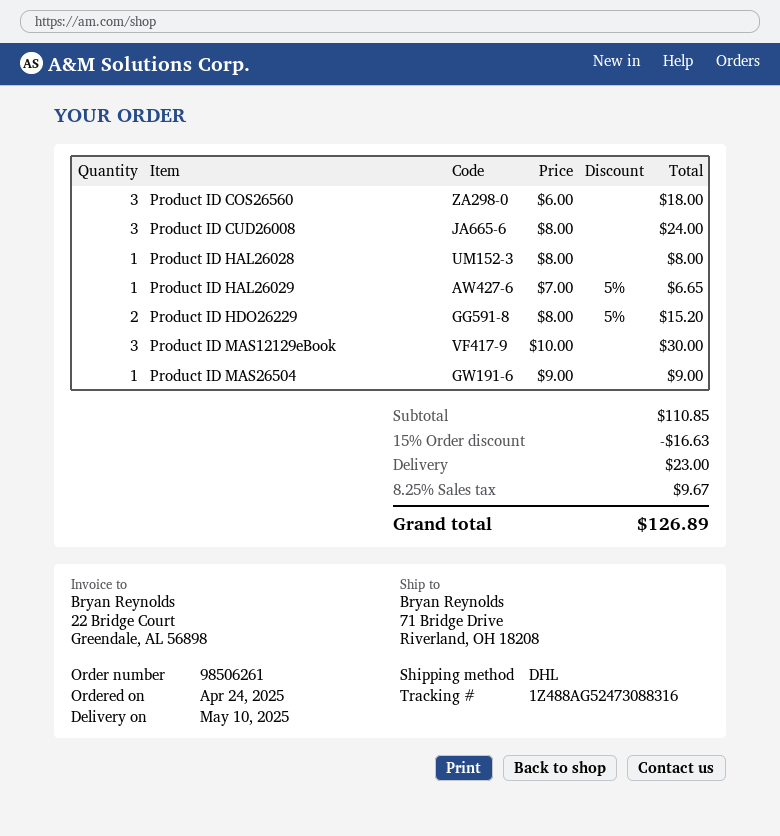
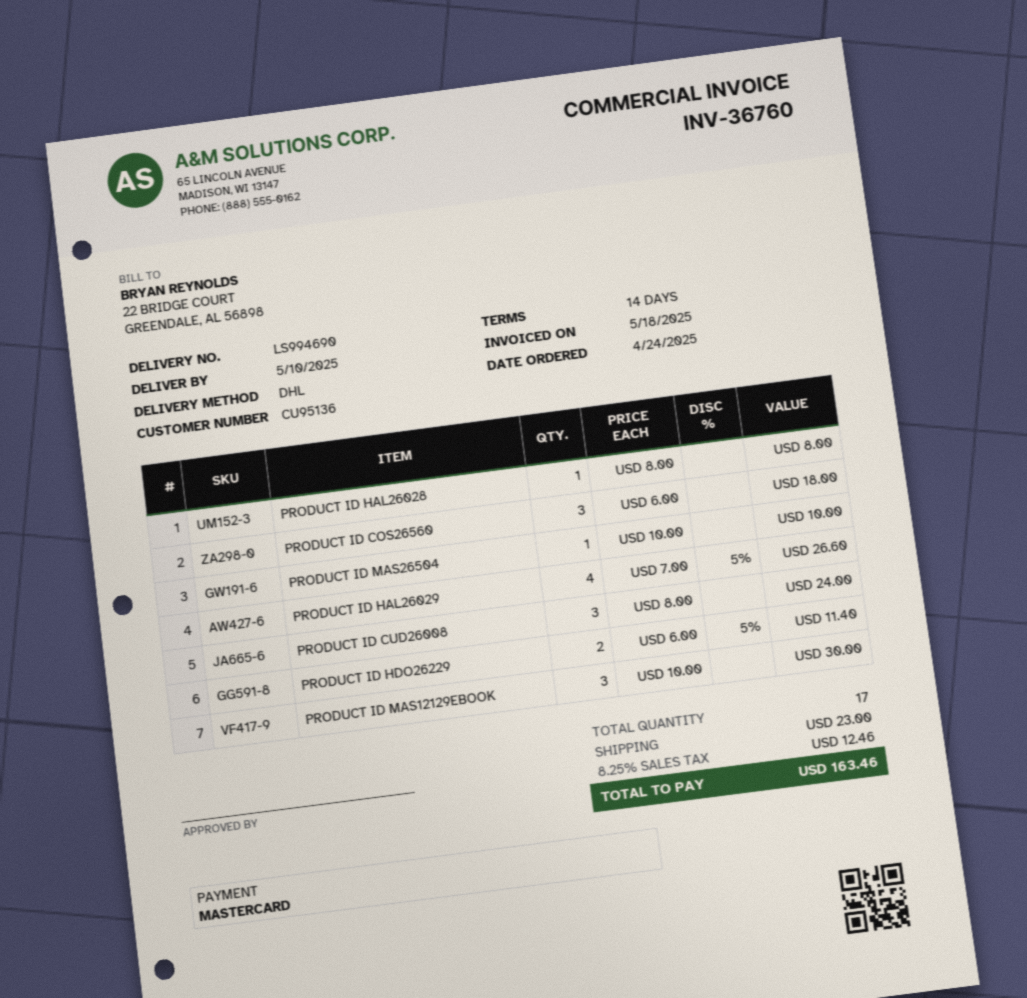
Product ID HAL26029: 1 x 7.00 - 5% = 6.65 -> 4 x 7.00 - 5% = 26.60
Product ID HDO26229: 2 x 8.00 - 5% = 15.20 -> 2 x 6.00 - 5% = 11.40
Product ID MAS26504: 1 x 9.00 = 9.00 -> 1 x 10.00 = 10.00
discount: 15% = 16.63 -> none
tax: 8.25% = 9.67 -> 8.25% = 12.46
total: 126.89 -> 163.46

